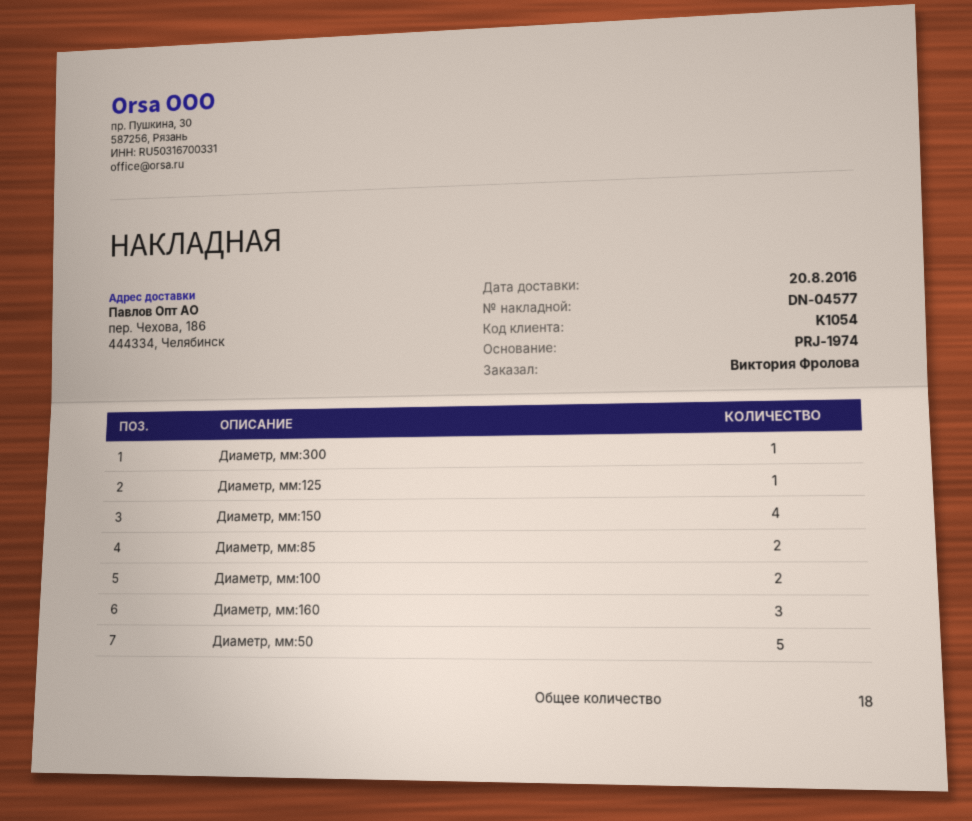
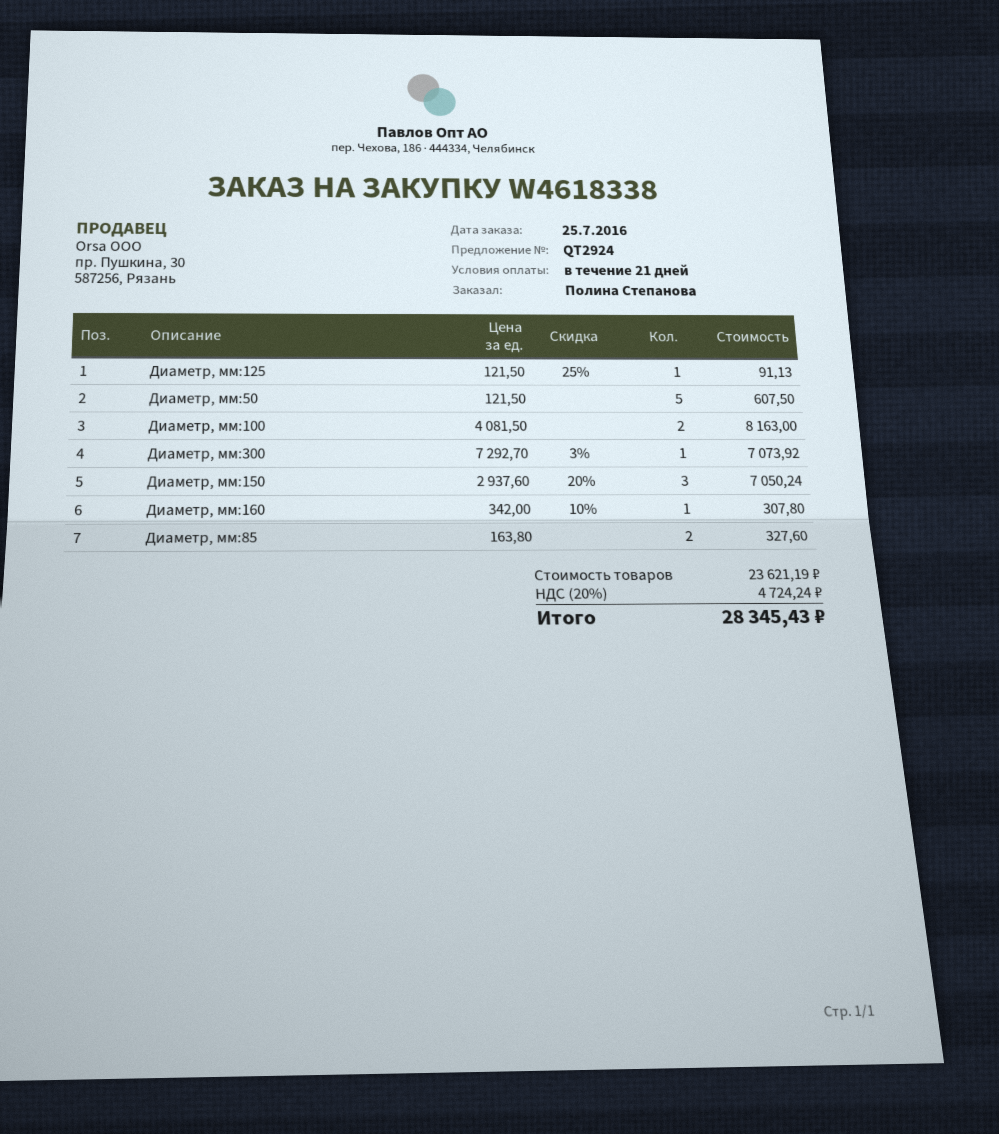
ordered by: Виктория Фролова -> Полина Степанова
Диаметр, мм:150: 4 -> 3
Диаметр, мм:160: 3 -> 1

